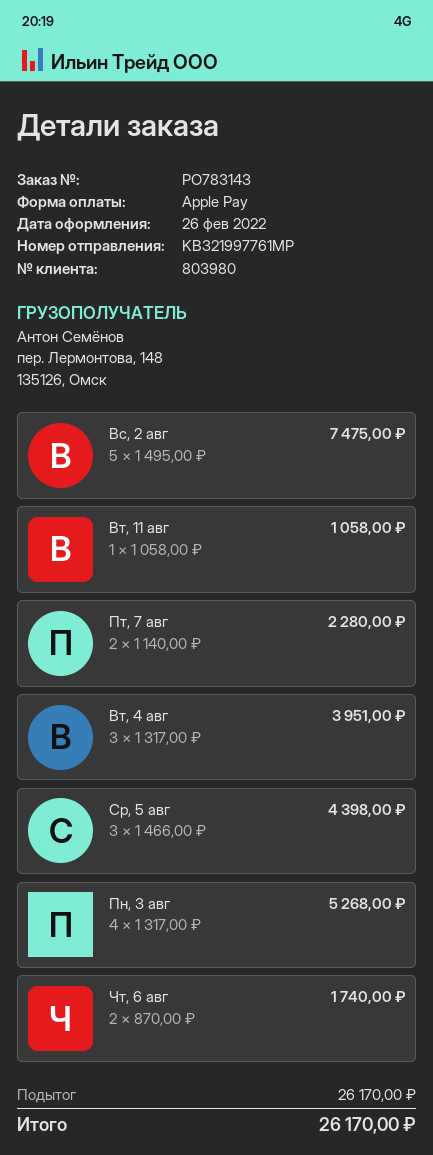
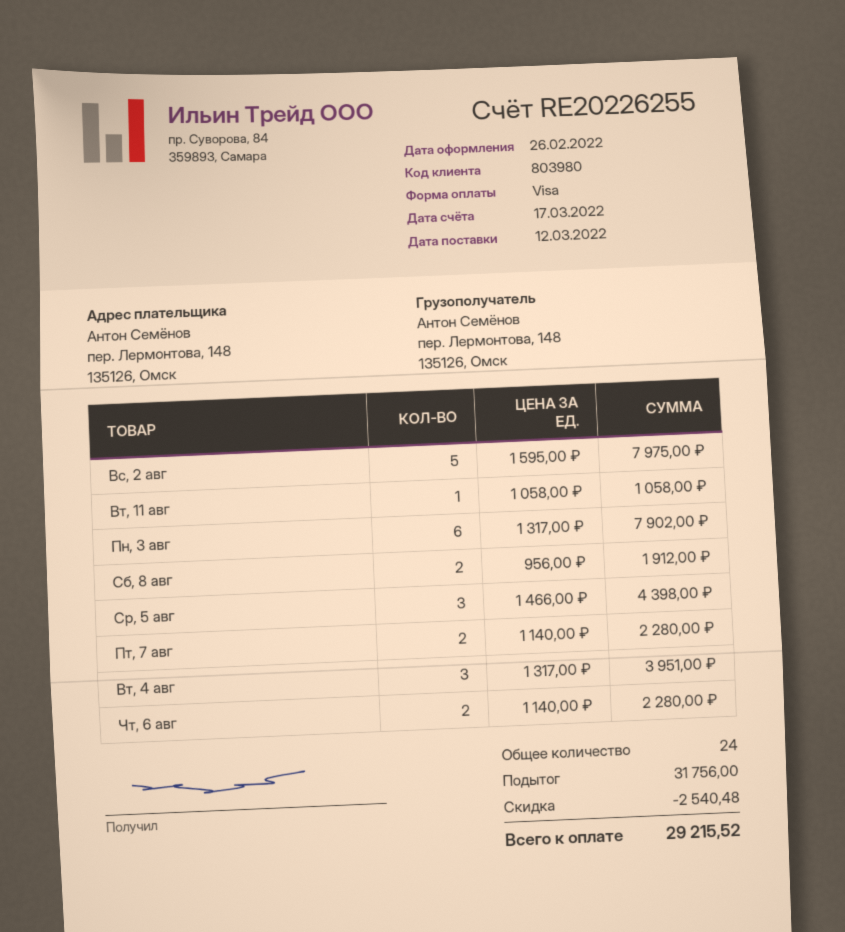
payment method: Apple Pay -> Visa
Вс, 2 авг: 5 x 1495.00 = 7475.00 -> 5 x 1595.00 = 7975.00
Пн, 3 авг: 4 x 1317.00 = 5268.00 -> 6 x 1317.00 = 7902.00
Чт, 6 авг: 2 x 870.00 = 1740.00 -> 2 x 1140.00 = 2280.00
Сб, 8 авг: none -> 2 x 956.00 = 1912.00
subtotal: 26170.00 -> 31756.00
discount: none -> 2540.48
total: 26170.00 -> 29215.52

